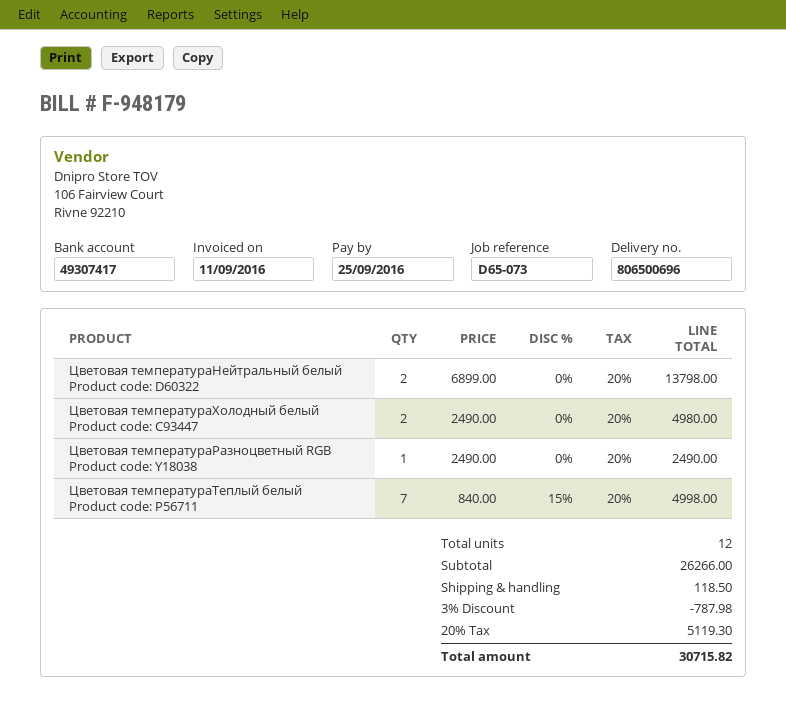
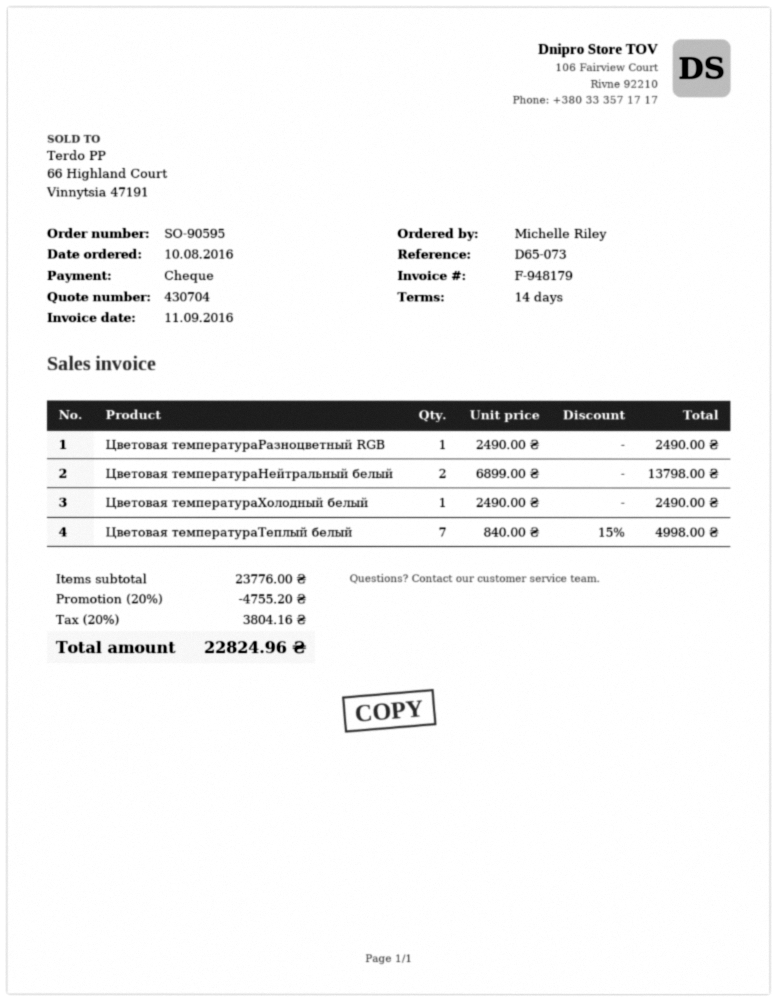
Цветовая температураХолодный белый: 2 x 2490.00 = 4980.00 -> 1 x 2490.00 = 2490.00
subtotal: 26266.00 -> 23776.00
discount: 3% = 787.98 -> 20% = 4755.20
shipping: 118.50 -> none
tax: 20% = 5119.30 -> 20% = 3804.16
total: 30715.82 -> 22824.96

